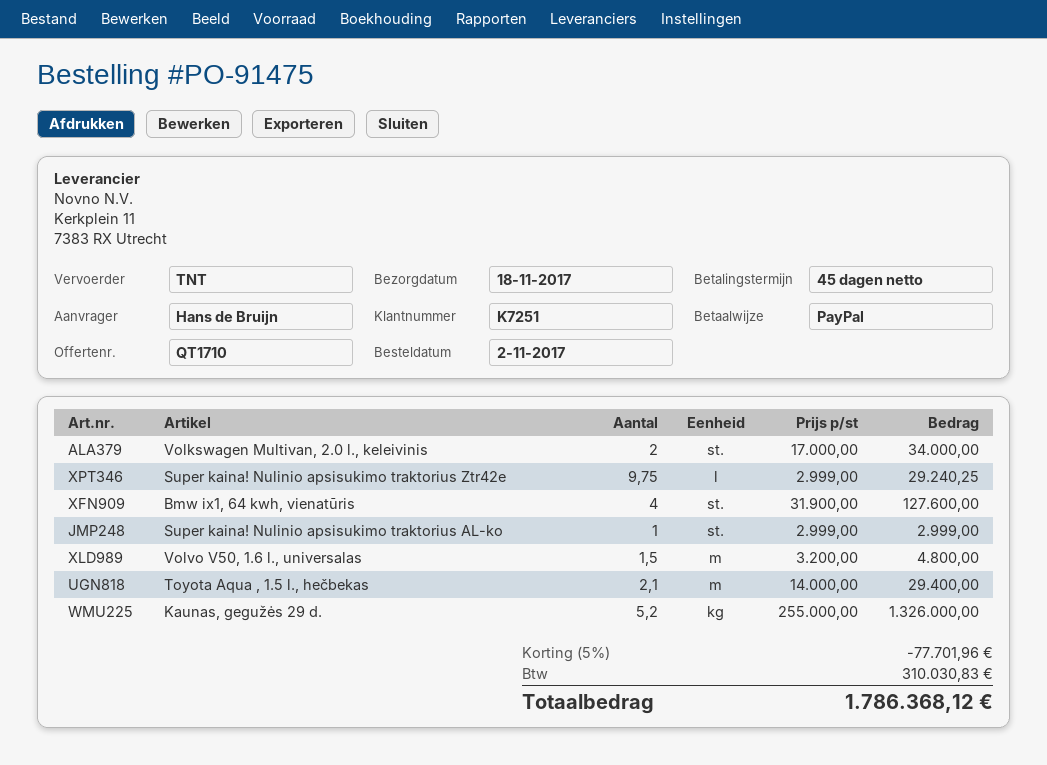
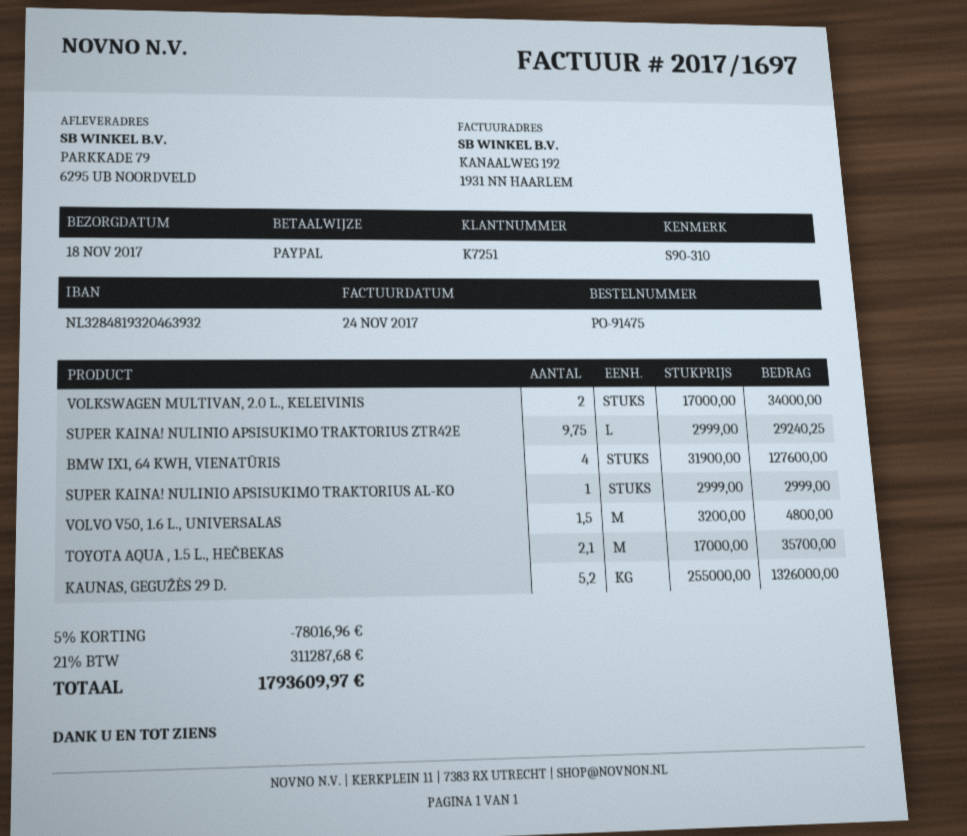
Toyota Aqua , 1.5 l., hečbekas: 2.1 x 14000.00 = 29400.00 -> 2.1 x 17000.00 = 35700.00
discount: 5% = 77701.96 -> 5% = 78016.96
tax: 310030.83 -> 311287.68
total: 1786368.12 -> 1793609.97

